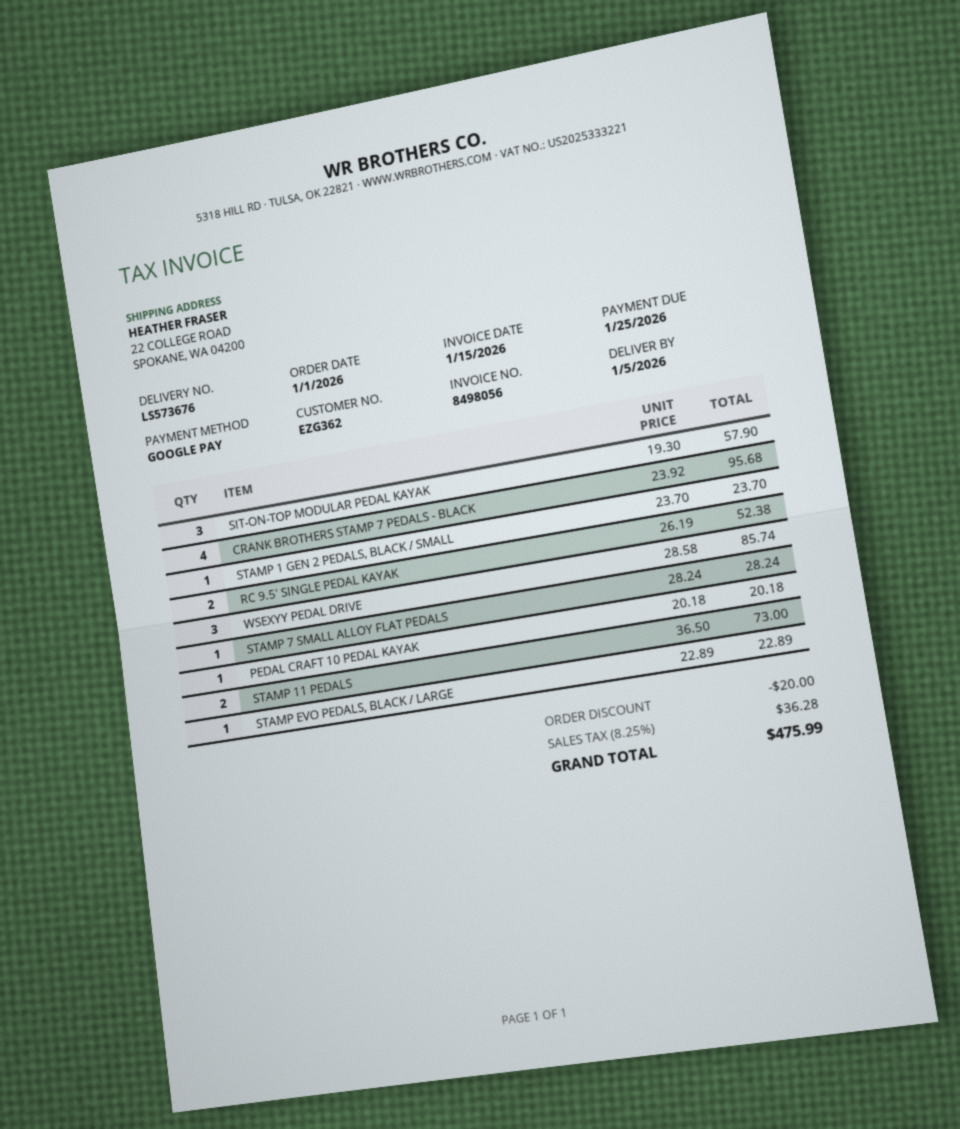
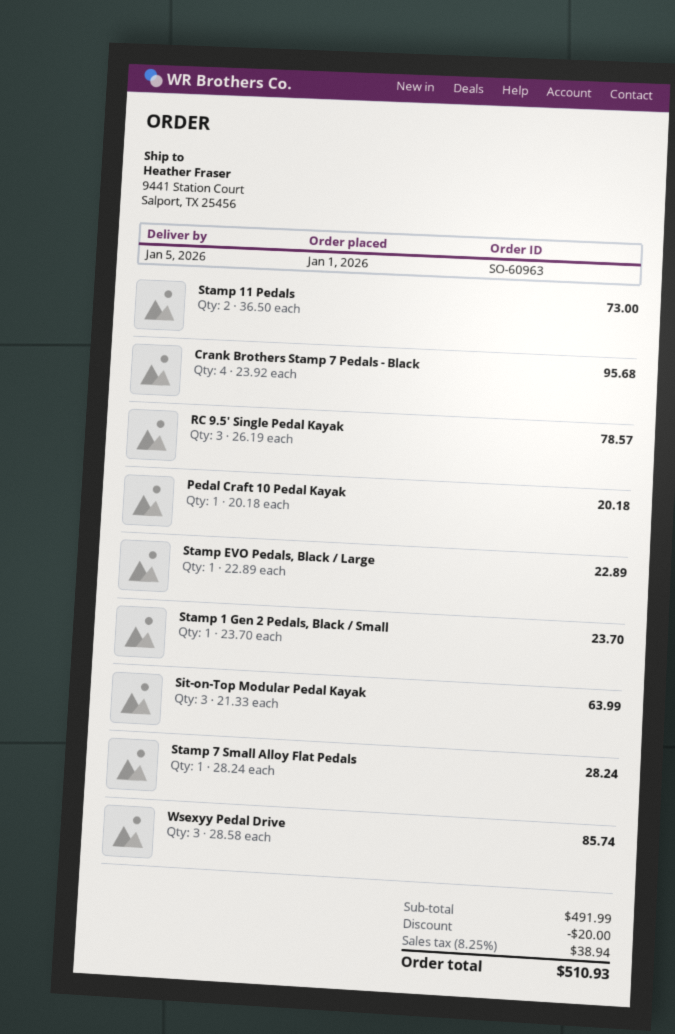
ship to: 22 COLLEGE ROAD, SPOKANE, WA 04200 -> 9441 Station Court, Salport, TX 25456
SIT-ON-TOP MODULAR PEDAL KAYAK: 3 x 19.30 = 57.90 -> 3 x 21.33 = 63.99
RC 9.5' SINGLE PEDAL KAYAK: 2 x 26.19 = 52.38 -> 3 x 26.19 = 78.57
tax: 8.25% = 36.28 -> 8.25% = 38.94
total: 475.99 -> 510.93

